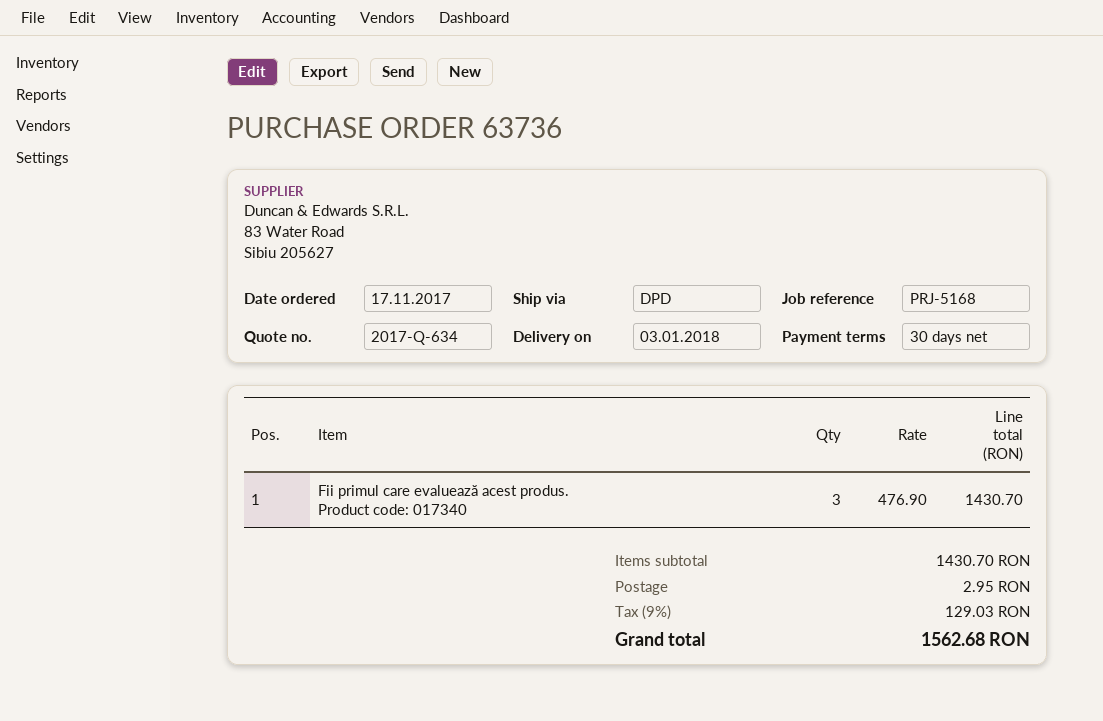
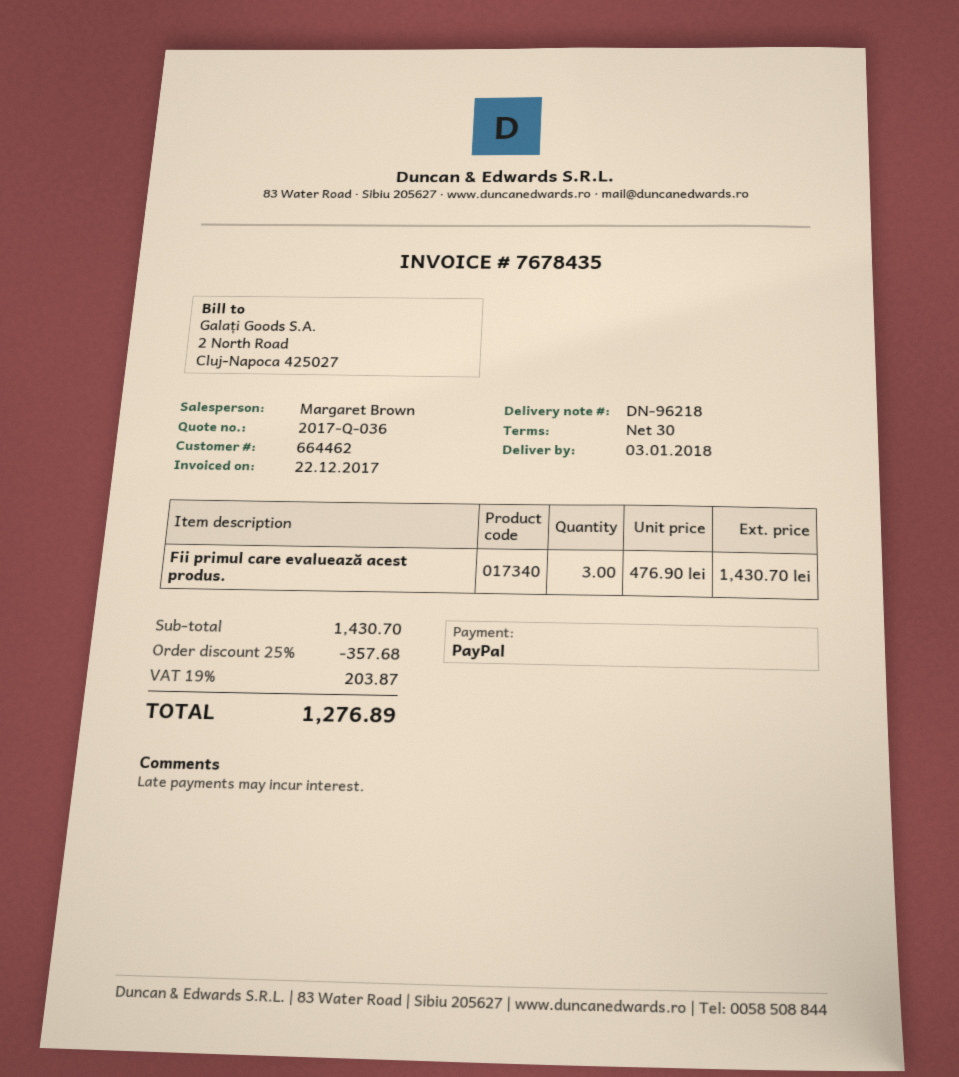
quote number: 2017-Q-634 -> 2017-Q-036
discount: none -> 25% = 357.68
shipping: 2.95 -> none
tax: 9% = 129.03 -> 19% = 203.87
total: 1562.68 -> 1276.89

